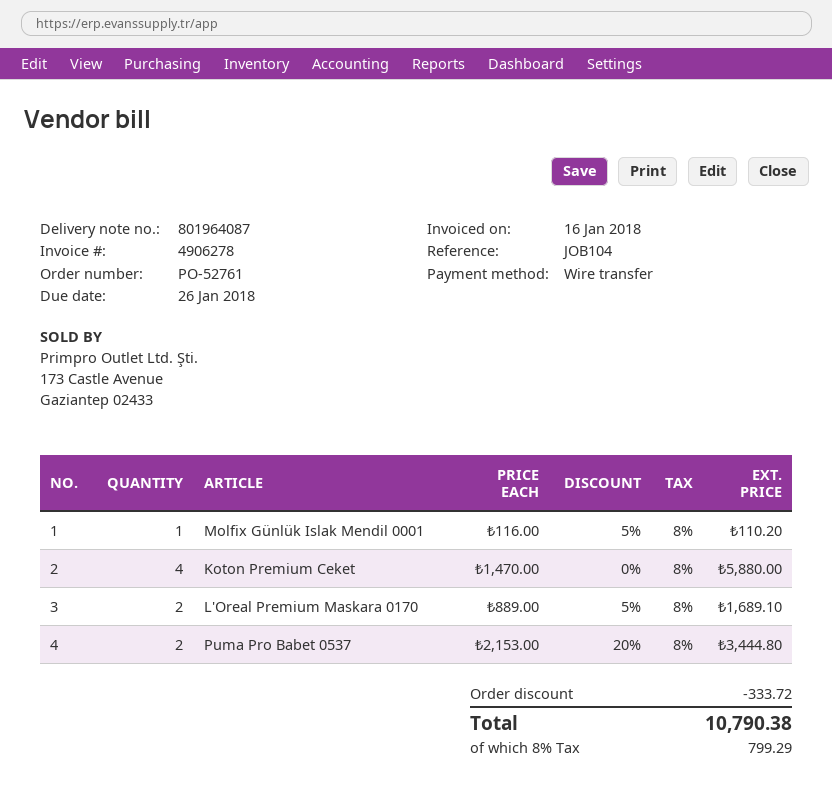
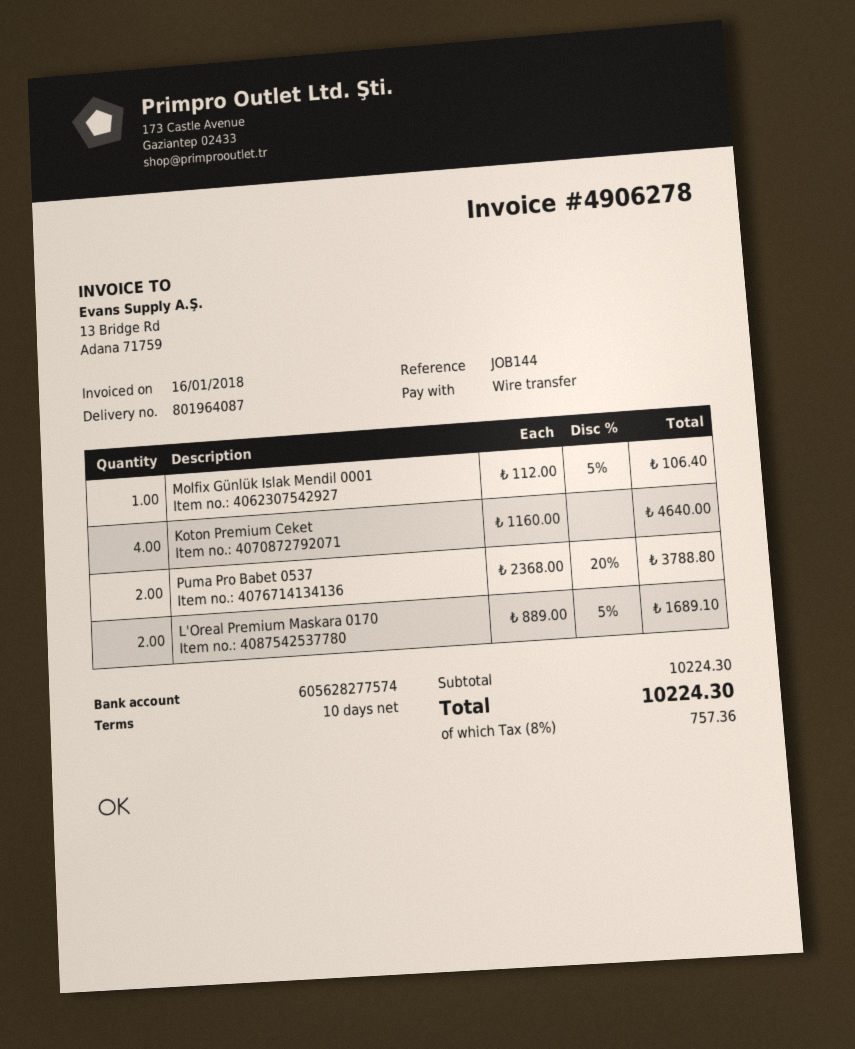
reference: JOB104 -> JOB144
Molfix Günlük Islak Mendil 0001: 1 x 116.00 - 5% = 110.20 -> 1 x 112.00 - 5% = 106.40
Koton Premium Ceket: 4 x 1470.00 = 5880.00 -> 4 x 1160.00 = 4640.00
Puma Pro Babet 0537: 2 x 2153.00 - 20% = 3444.80 -> 2 x 2368.00 - 20% = 3788.80
discount: 333.72 -> none
tax: 8% = 799.29 -> 8% = 757.36
total: 10790.38 -> 10224.30

